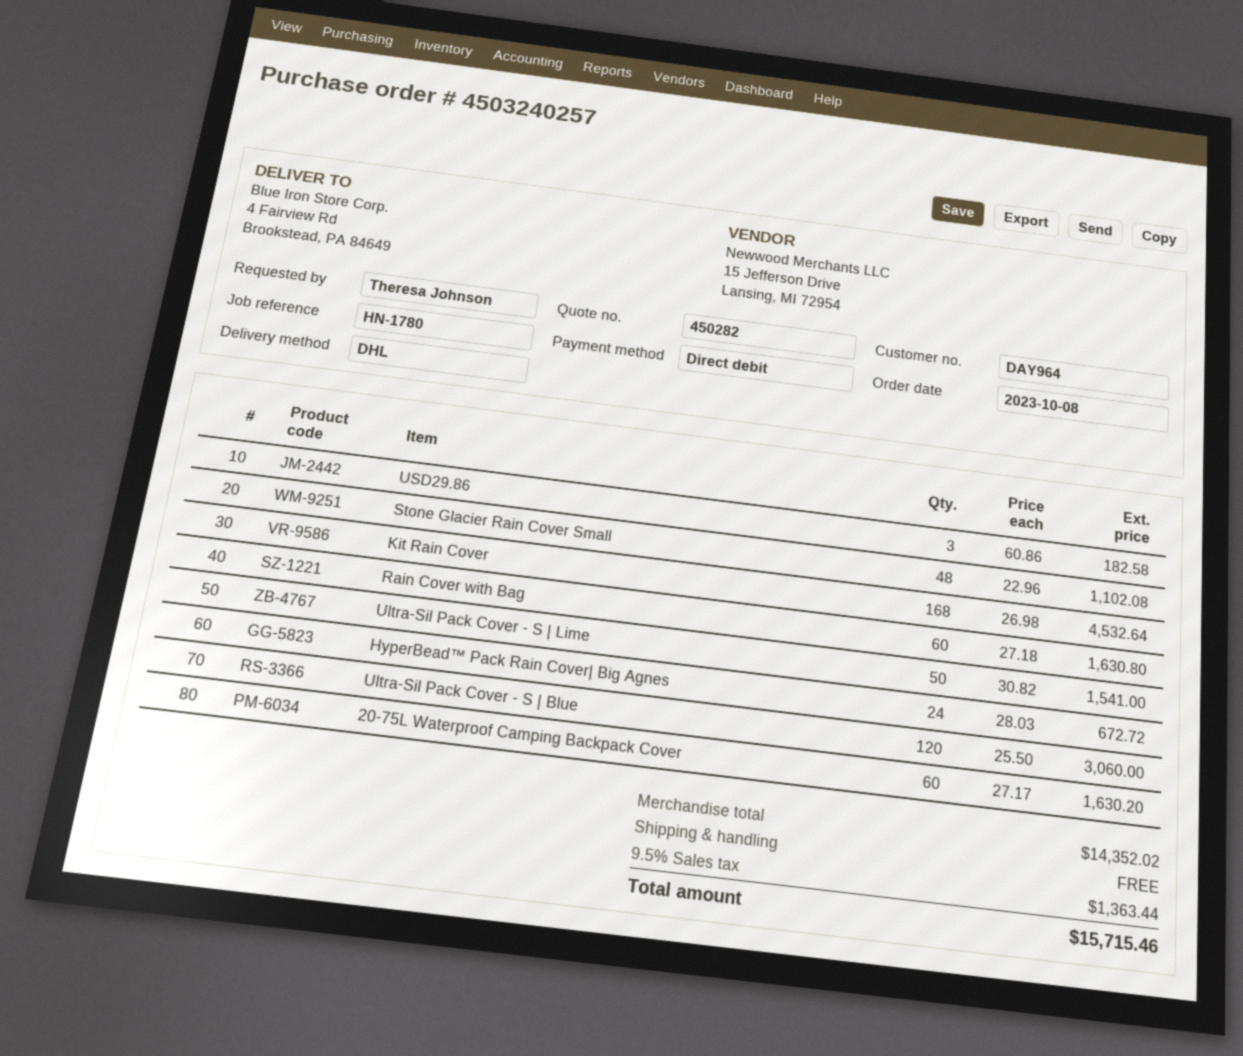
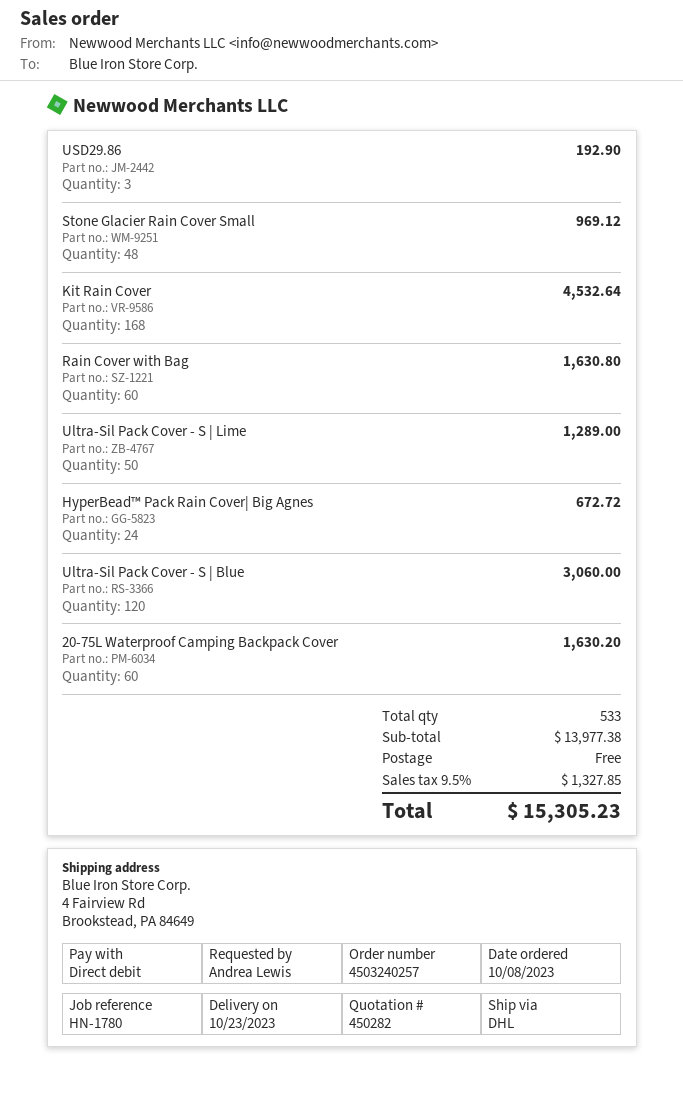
ordered by: Theresa Johnson -> Andrea Lewis
USD29.86: 3 for 182.58 -> 3 for 192.90
Stone Glacier Rain Cover Small: 48 for 1102.08 -> 48 for 969.12
Ultra-Sil Pack Cover - S | Lime: 50 for 1541.00 -> 50 for 1289.00
subtotal: 14352.02 -> 13977.38
tax: 9.5% = 1363.44 -> 9.5% = 1327.85
total: 15715.46 -> 15305.23

